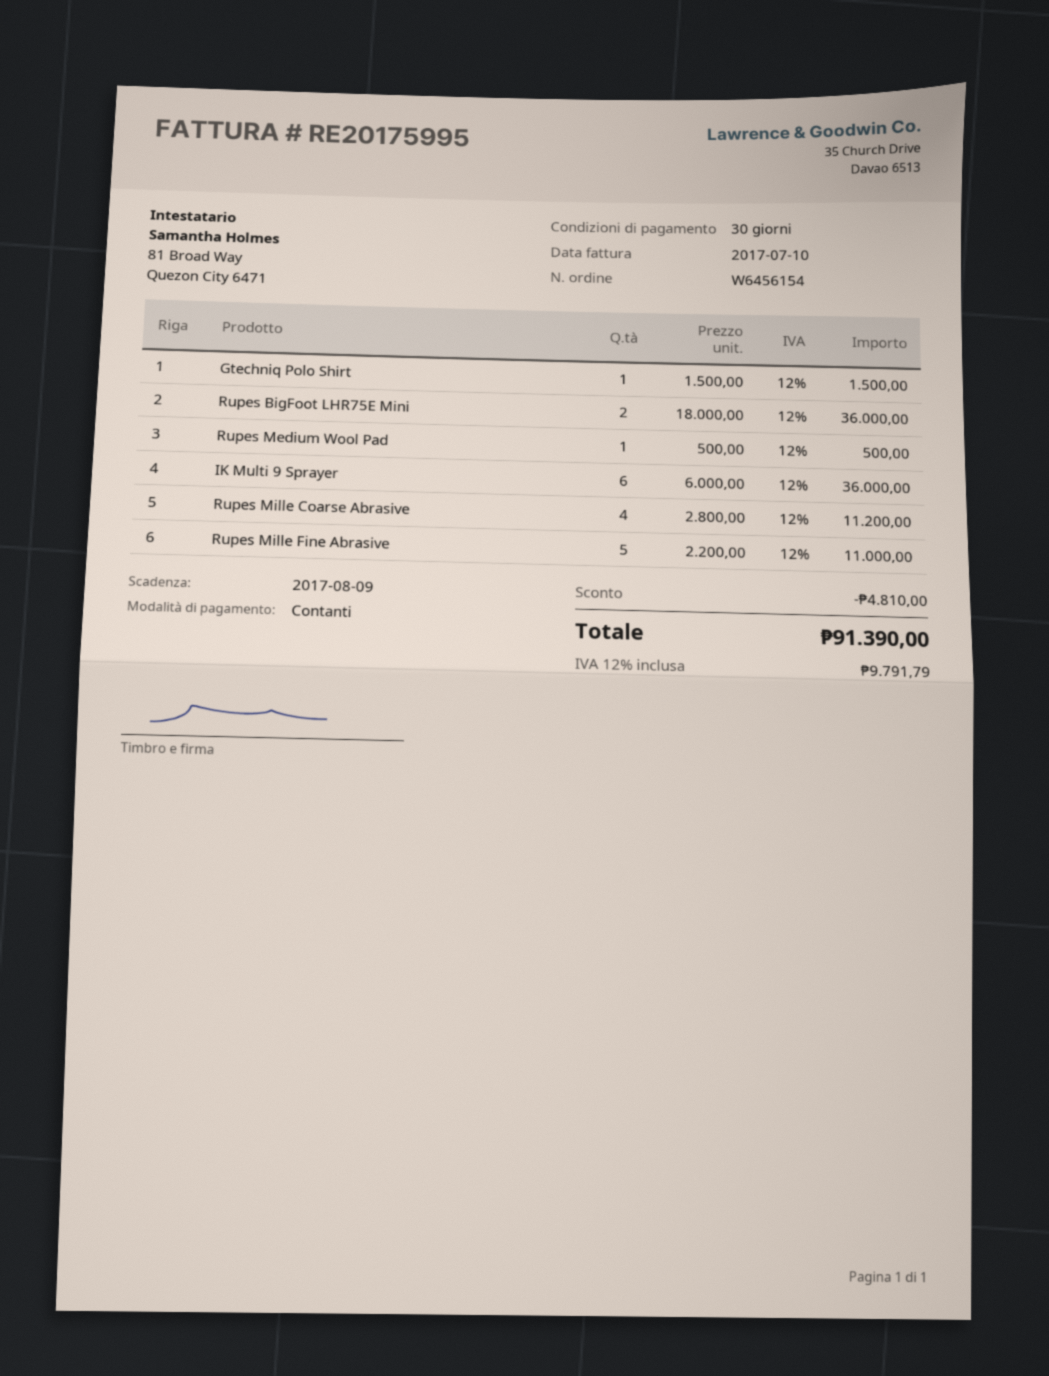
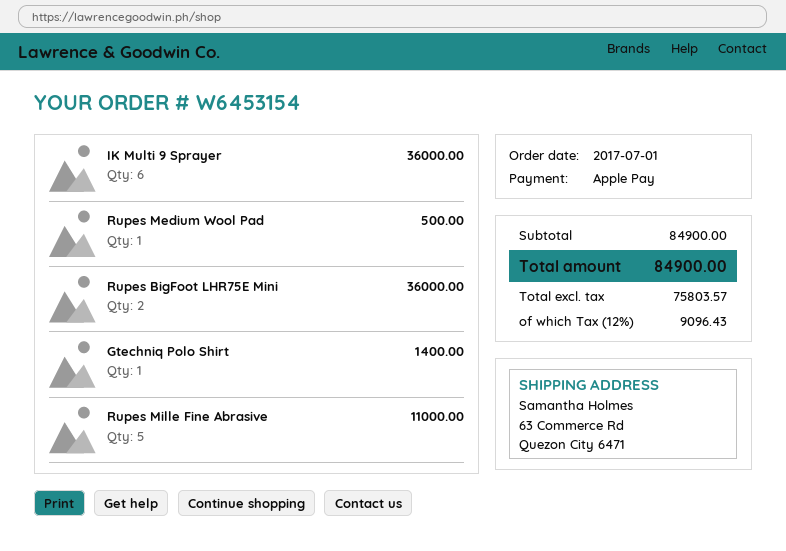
order number: W6456154 -> W6453154
payment method: cash -> Apple Pay
Gtechniq Polo Shirt: 1 for 1500.00 -> 1 for 1400.00
Rupes Mille Coarse Abrasive: 4 for 11200.00 -> none
discount: 4810.00 -> none
tax: 12% = 9791.79 -> 12% = 9096.43
total: 91390.00 -> 84900.00

